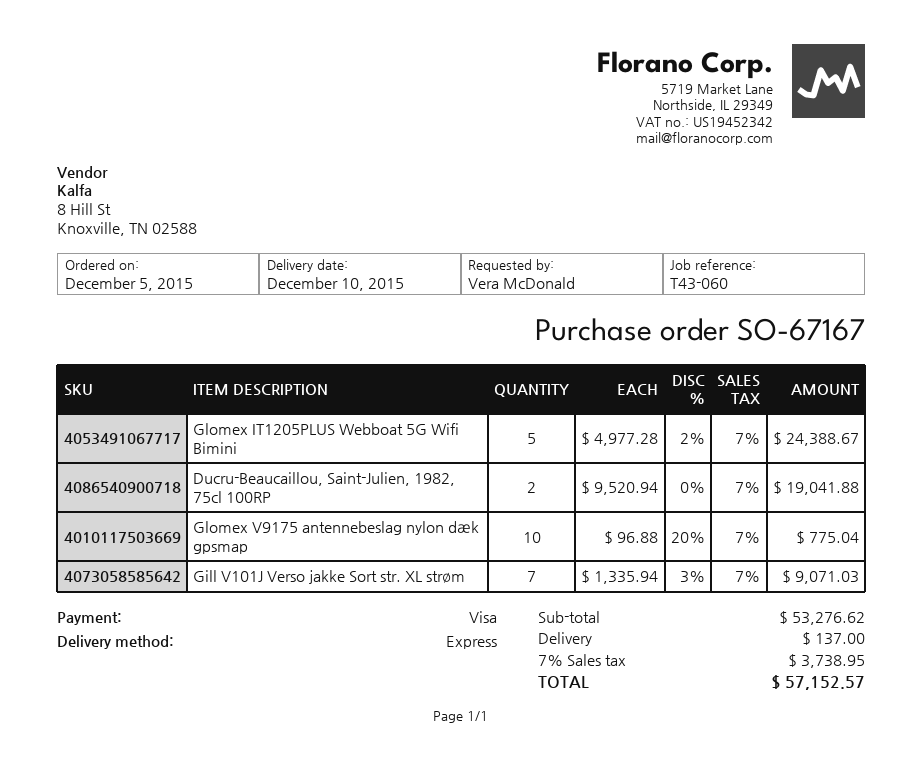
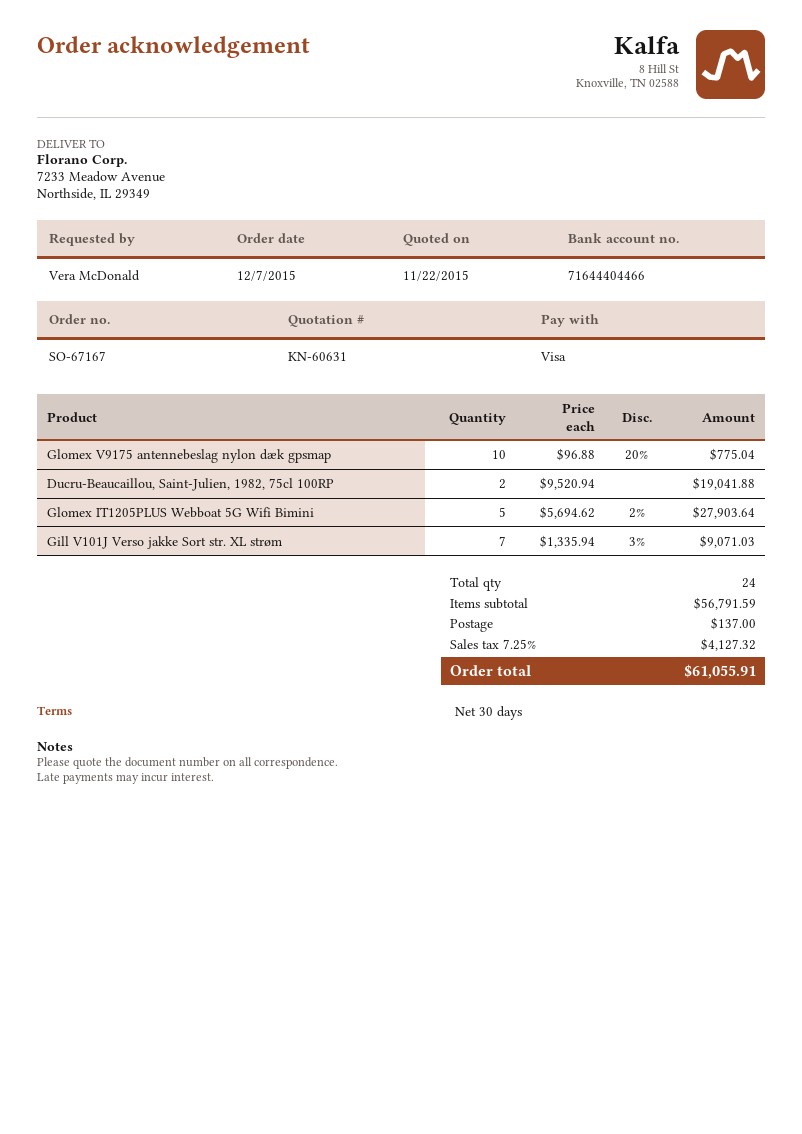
order date: 2015-12-05 -> 2015-12-07
Glomex IT1205PLUS Webboat 5G Wifi Bimini: 5 x 4977.28 - 2% = 24388.67 -> 5 x 5694.62 - 2% = 27903.64
subtotal: 53276.62 -> 56791.59
tax: 7% = 3738.95 -> 7.25% = 4127.32
total: 57152.57 -> 61055.91

